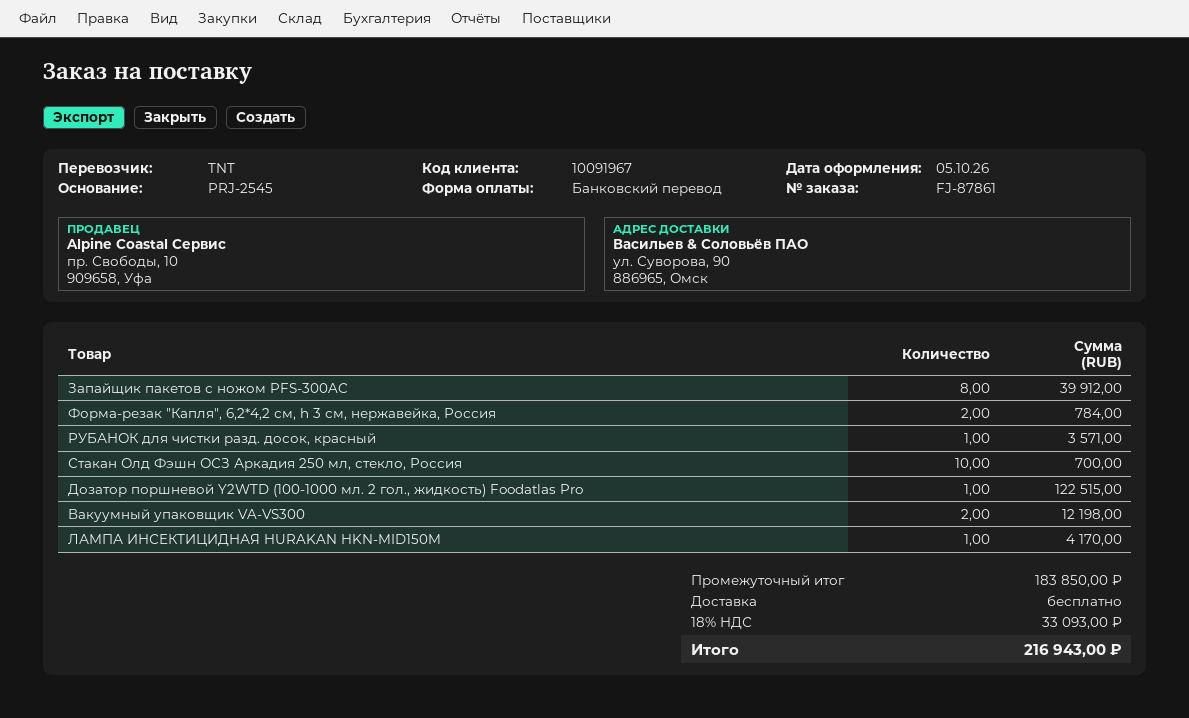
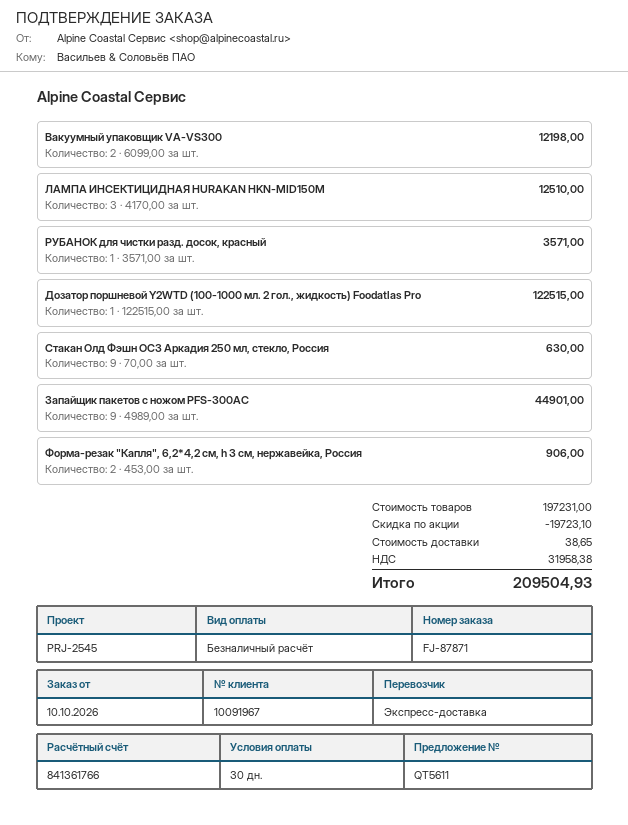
order number: FJ-87861 -> FJ-87871
order date: 2026-10-05 -> 2026-10-10
shipping method: TNT -> express
Запайщик пакетов с ножом PFS-300AC: 8 for 39912.00 -> 9 for 44901.00
Форма-резак "Капля", 6,2*4,2 см, h 3 см, нержавейка, Россия: 2 for 784.00 -> 2 for 906.00
Стакан Олд Фэшн ОСЗ Аркадия 250 мл, стекло, Россия: 10 for 700.00 -> 9 for 630.00
ЛАМПА ИНСЕКТИЦИДНАЯ HURAKAN HKN-MID150M: 1 for 4170.00 -> 3 for 12510.00
subtotal: 183850.00 -> 197231.00
discount: none -> 19723.10
shipping: 0.00 -> 38.65
tax: 33093.00 -> 31958.38
total: 216943.00 -> 209504.93

